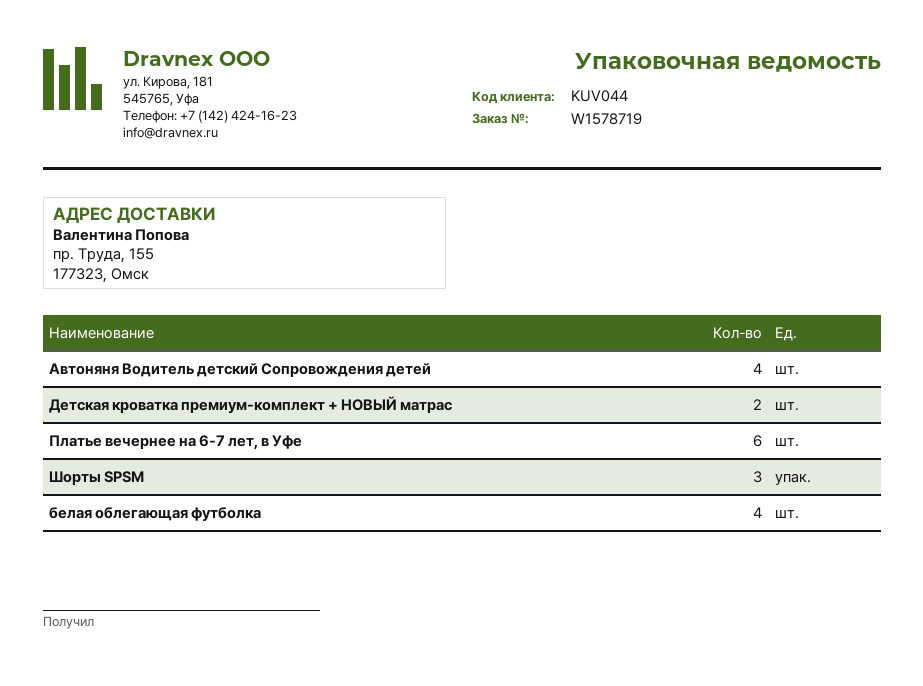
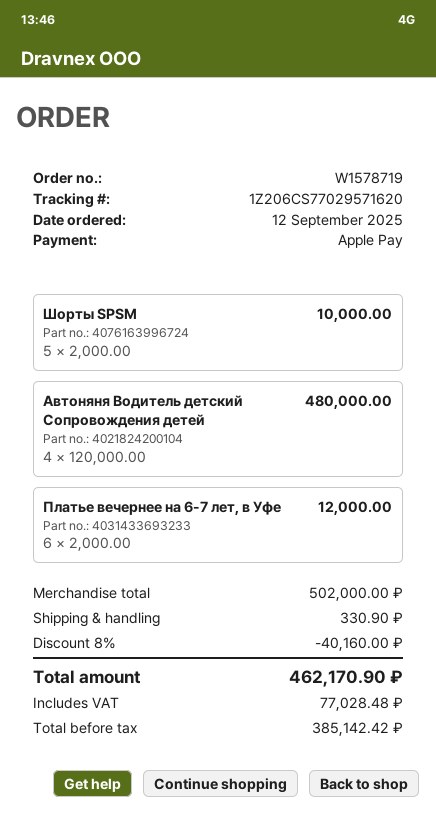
Детская кроватка премиум-комплект + НОВЫЙ матрас: 2 -> none
Шорты SPSM: 3 -> 5
белая облегающая футболка: 4 -> none

